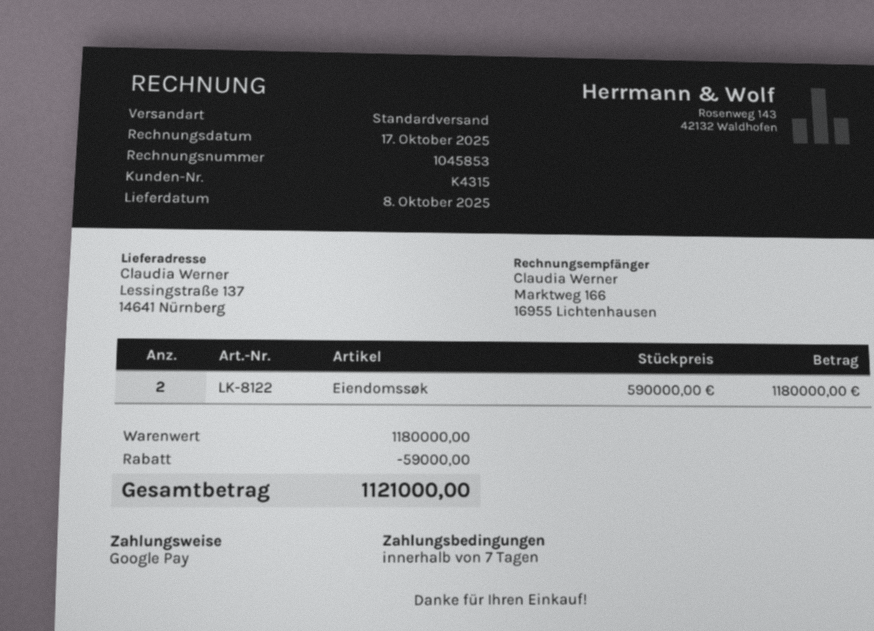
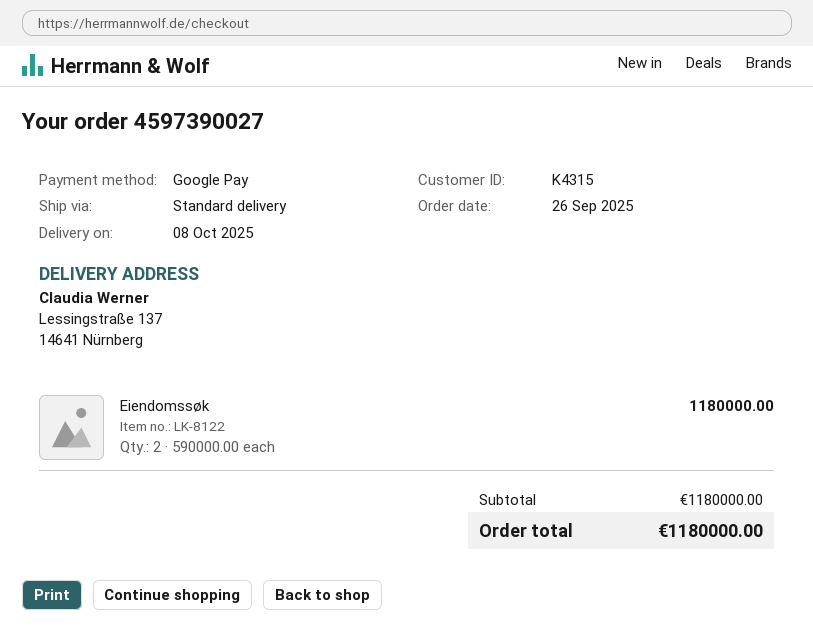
discount: 59000.00 -> none
total: 1121000.00 -> 1180000.00

